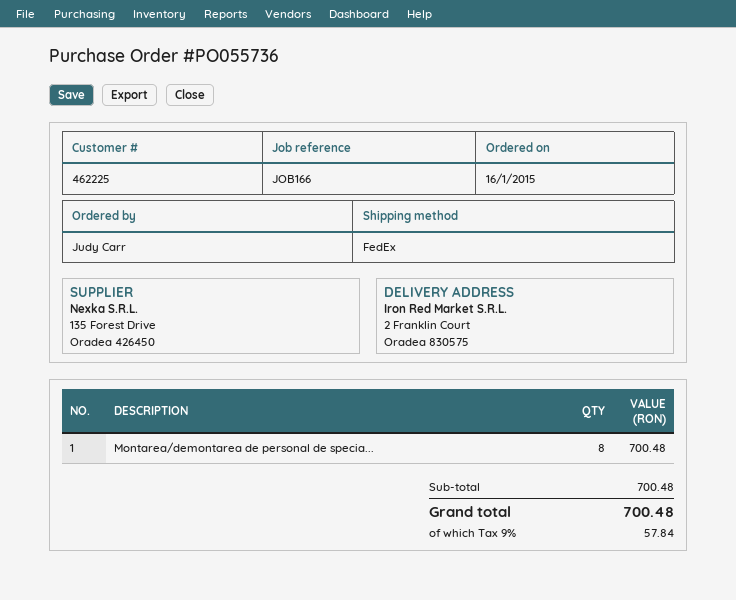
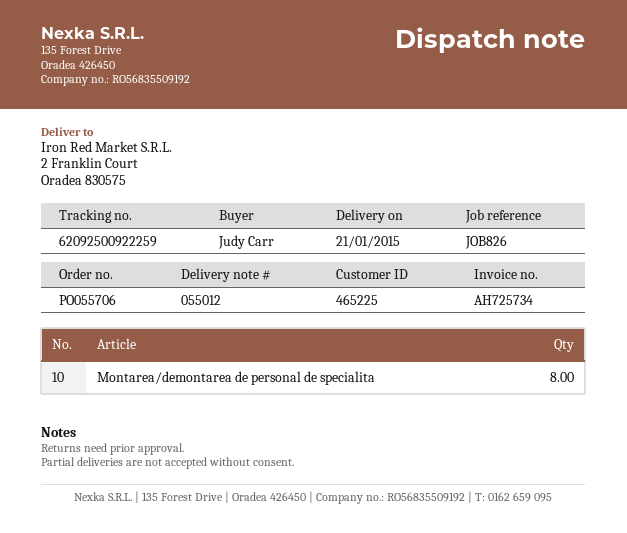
order number: PO055736 -> PO055706
customer number: 462225 -> 465225
reference: JOB166 -> JOB826

